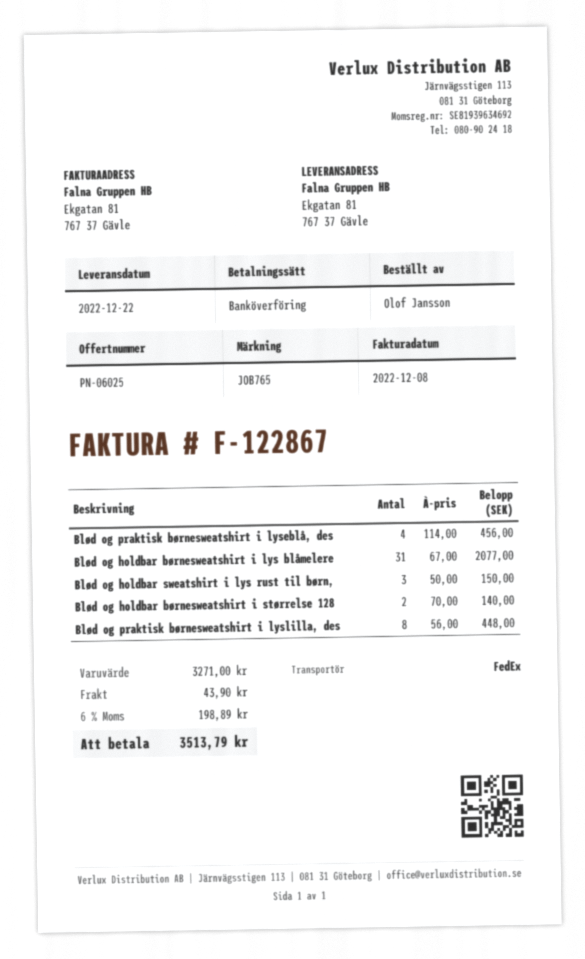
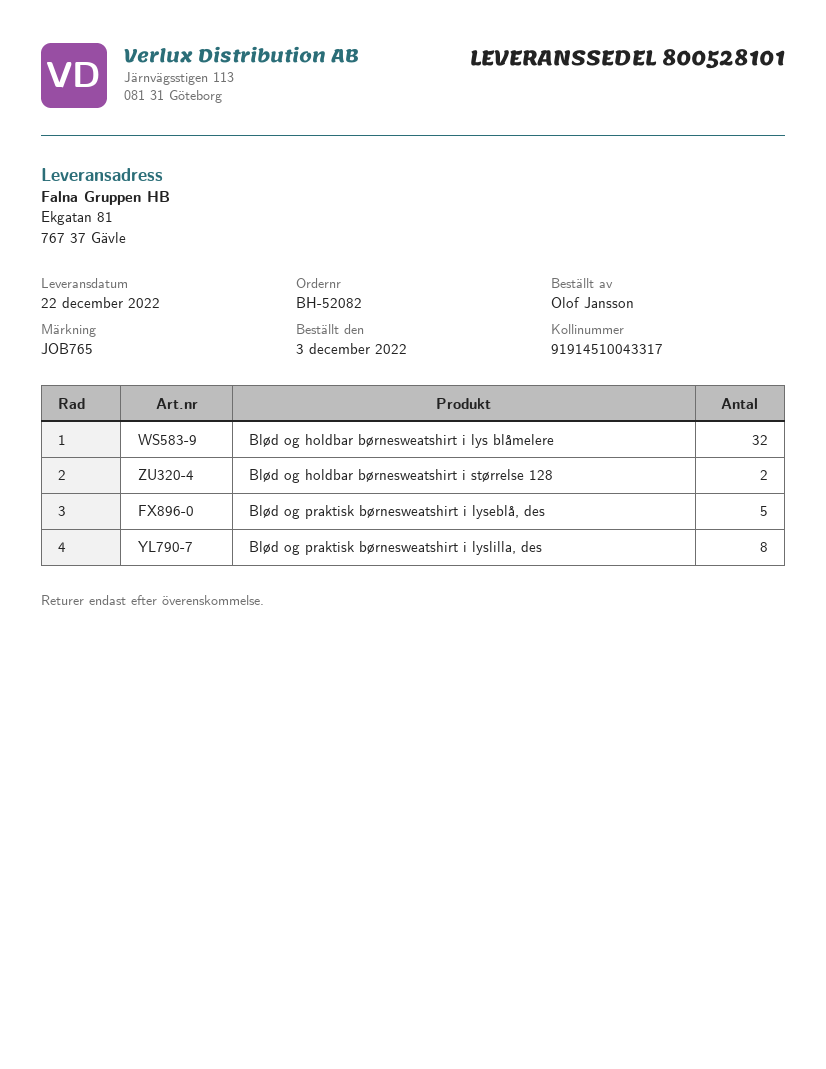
Blød og praktisk børnesweatshirt i lyseblå, des: 4 -> 5
Blød og holdbar børnesweatshirt i lys blåmelere: 31 -> 32
Blød og holdbar sweatshirt i lys rust til børn,: 3 -> none

